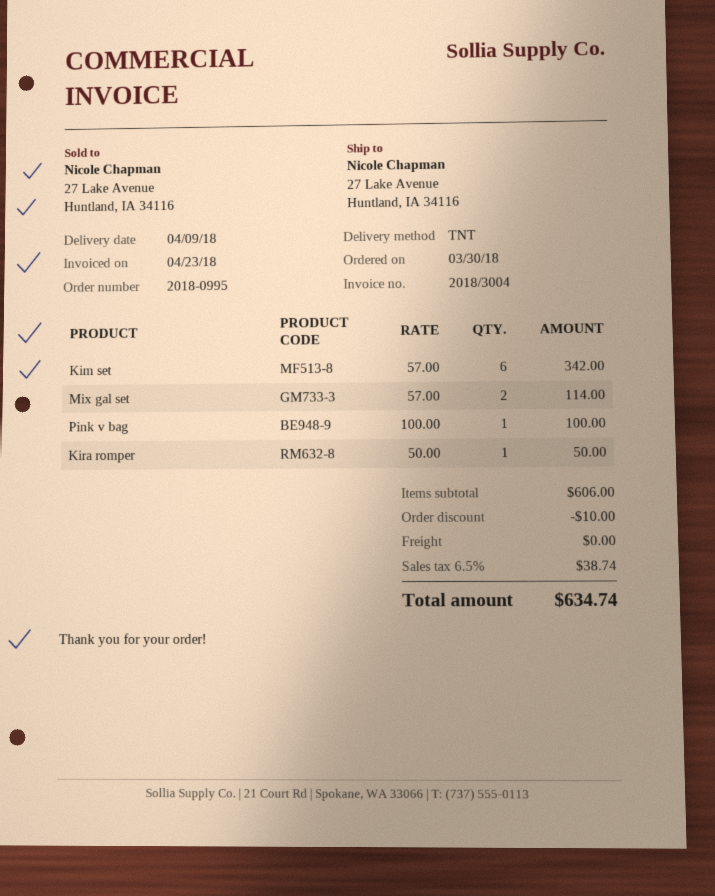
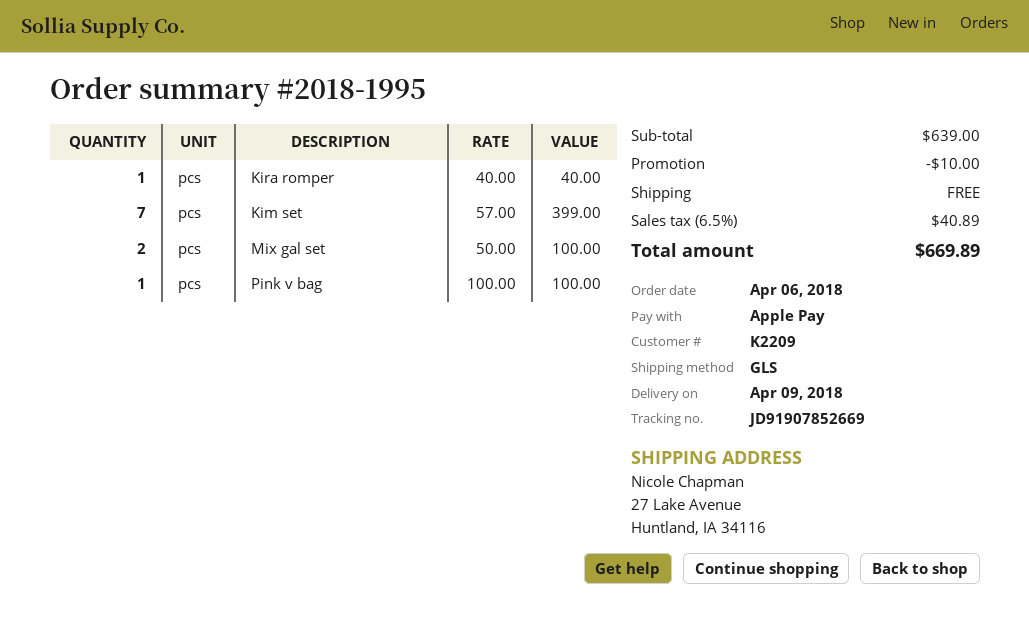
order number: 2018-0995 -> 2018-1995
order date: 2018-03-30 -> 2018-04-06
shipping method: TNT -> GLS
Kim set: 6 x 57.00 = 342.00 -> 7 x 57.00 = 399.00
Mix gal set: 2 x 57.00 = 114.00 -> 2 x 50.00 = 100.00
Kira romper: 1 x 50.00 = 50.00 -> 1 x 40.00 = 40.00
subtotal: 606.00 -> 639.00
tax: 6.5% = 38.74 -> 6.5% = 40.89
total: 634.74 -> 669.89

